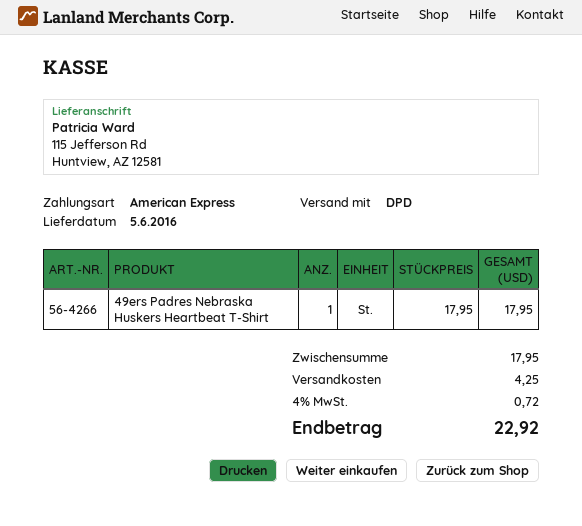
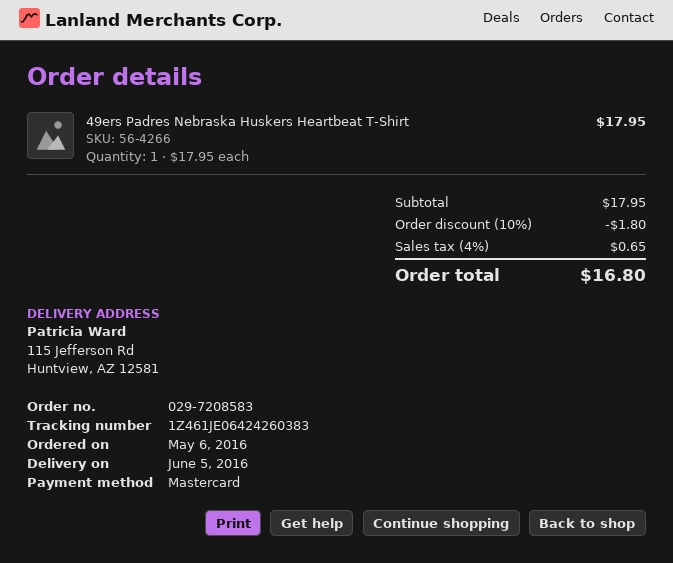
payment method: American Express -> Mastercard
discount: none -> 10% = 1.80
shipping: 4.25 -> none
tax: 4% = 0.72 -> 4% = 0.65
total: 22.92 -> 16.80

